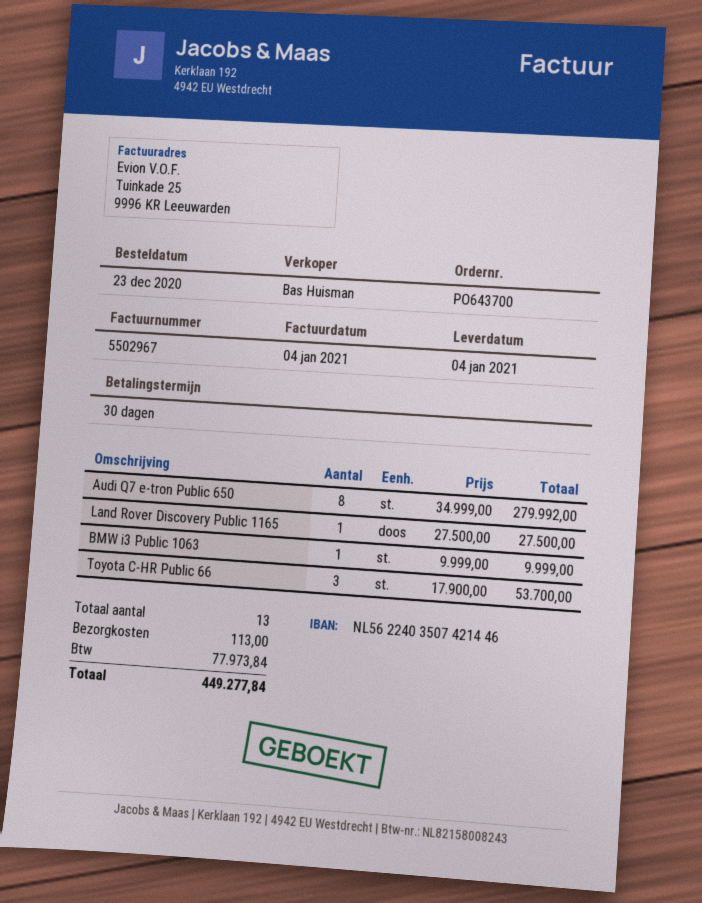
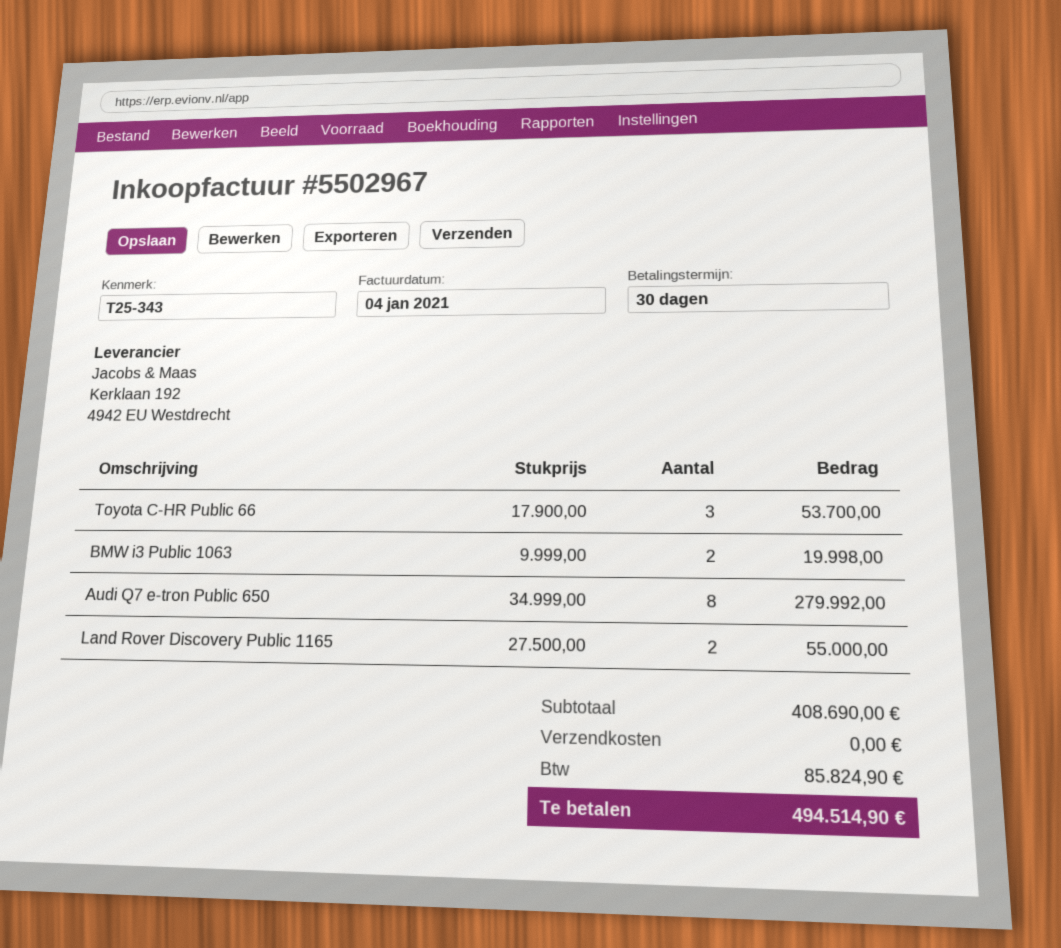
Land Rover Discovery Public 1165: 1 x 27500.00 = 27500.00 -> 2 x 27500.00 = 55000.00
BMW i3 Public 1063: 1 x 9999.00 = 9999.00 -> 2 x 9999.00 = 19998.00
shipping: 113.00 -> 0.00
tax: 77973.84 -> 85824.90
total: 449277.84 -> 494514.90

